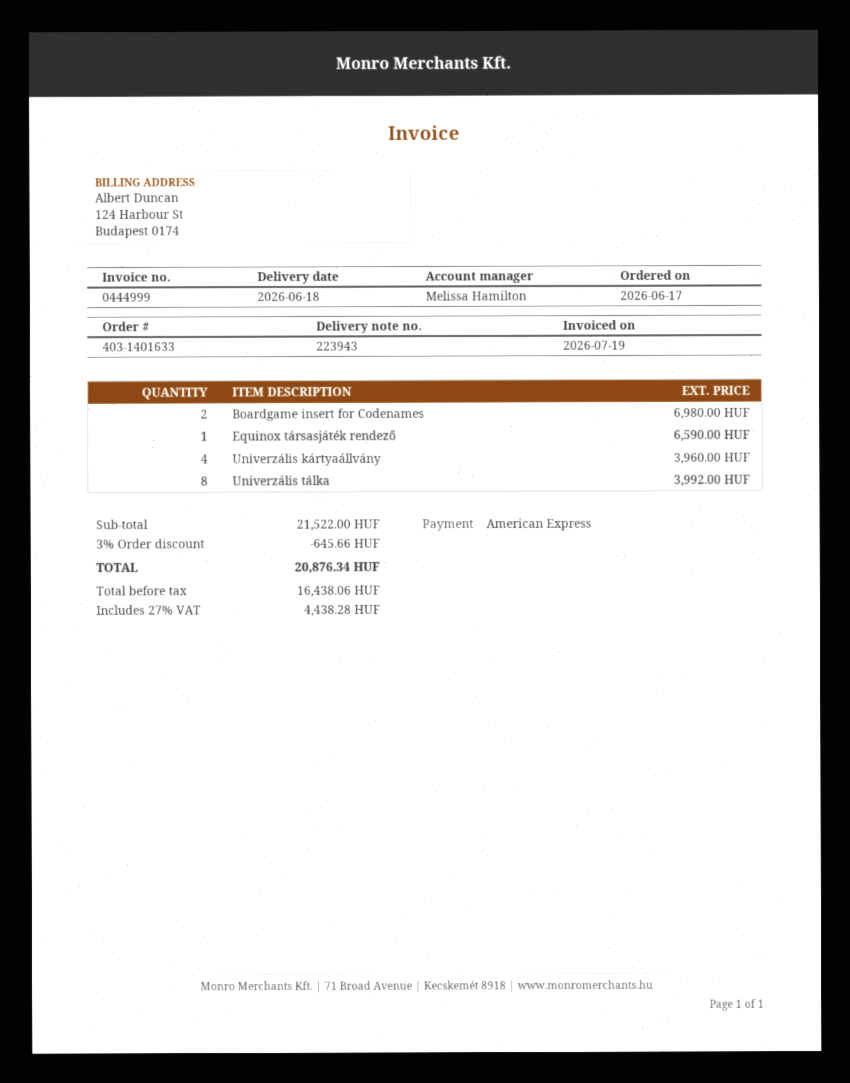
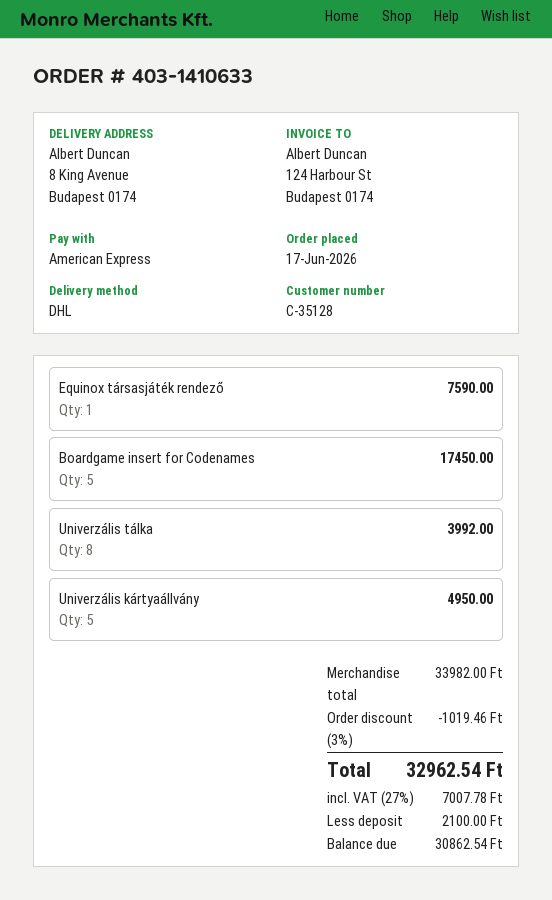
order number: 403-1401633 -> 403-1410633
Boardgame insert for Codenames: 2 for 6980.00 -> 5 for 17450.00
Equinox társasjáték rendező: 1 for 6590.00 -> 1 for 7590.00
Univerzális kártyaállvány: 4 for 3960.00 -> 5 for 4950.00
subtotal: 21522.00 -> 33982.00
discount: 3% = 645.66 -> 3% = 1019.46
tax: 27% = 4438.28 -> 27% = 7007.78
total: 20876.34 -> 32962.54

